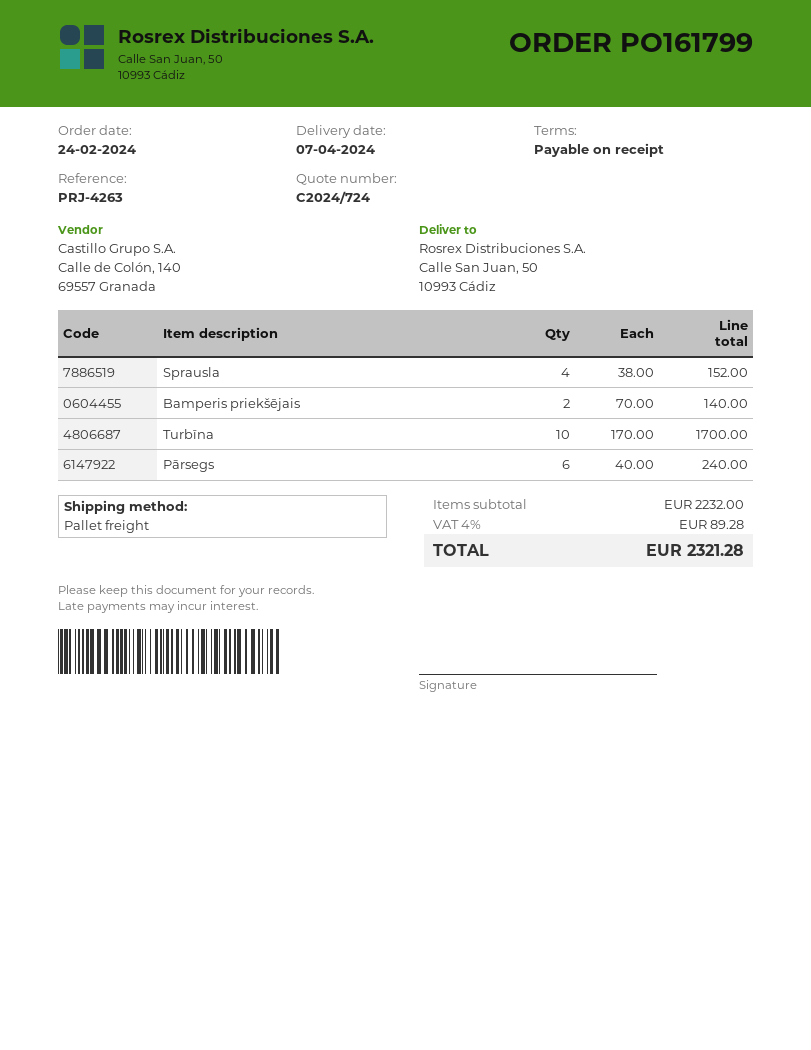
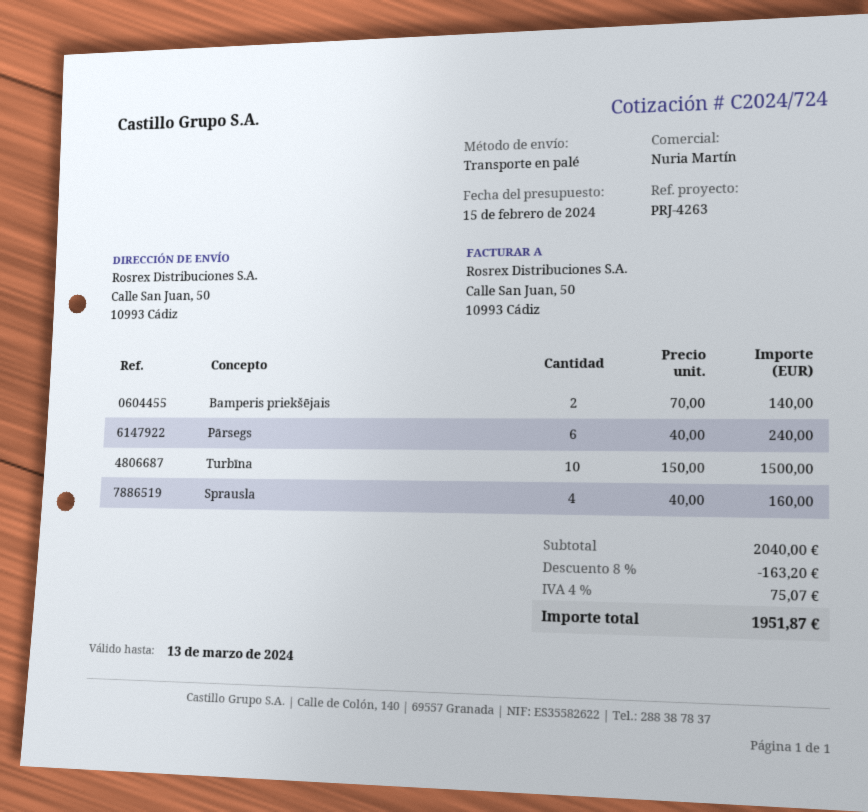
Sprausla: 4 x 38.00 = 152.00 -> 4 x 40.00 = 160.00
Turbīna: 10 x 170.00 = 1700.00 -> 10 x 150.00 = 1500.00
subtotal: 2232.00 -> 2040.00
discount: none -> 8% = 163.20
tax: 4% = 89.28 -> 4% = 75.07
total: 2321.28 -> 1951.87

